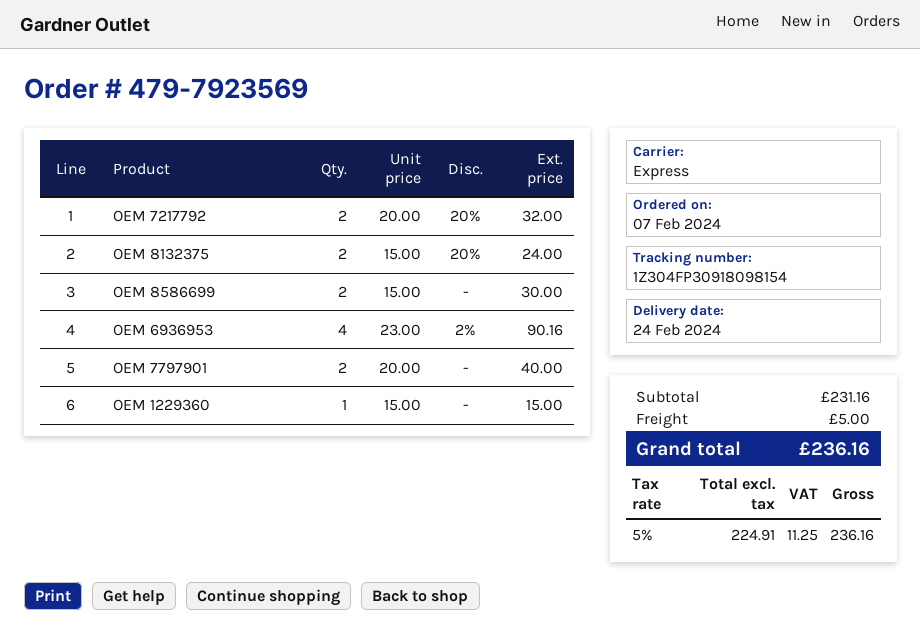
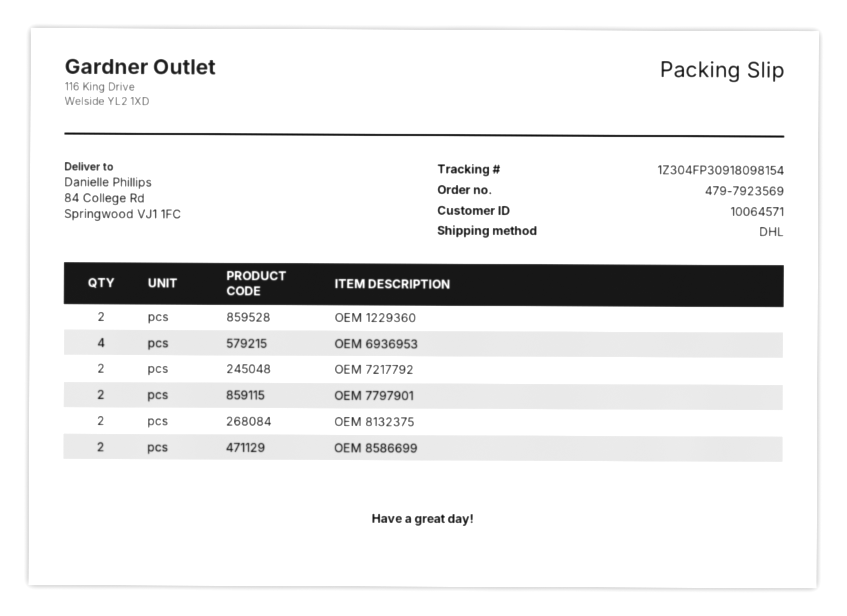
shipping method: express -> DHL
OEM 1229360: 1 -> 2

